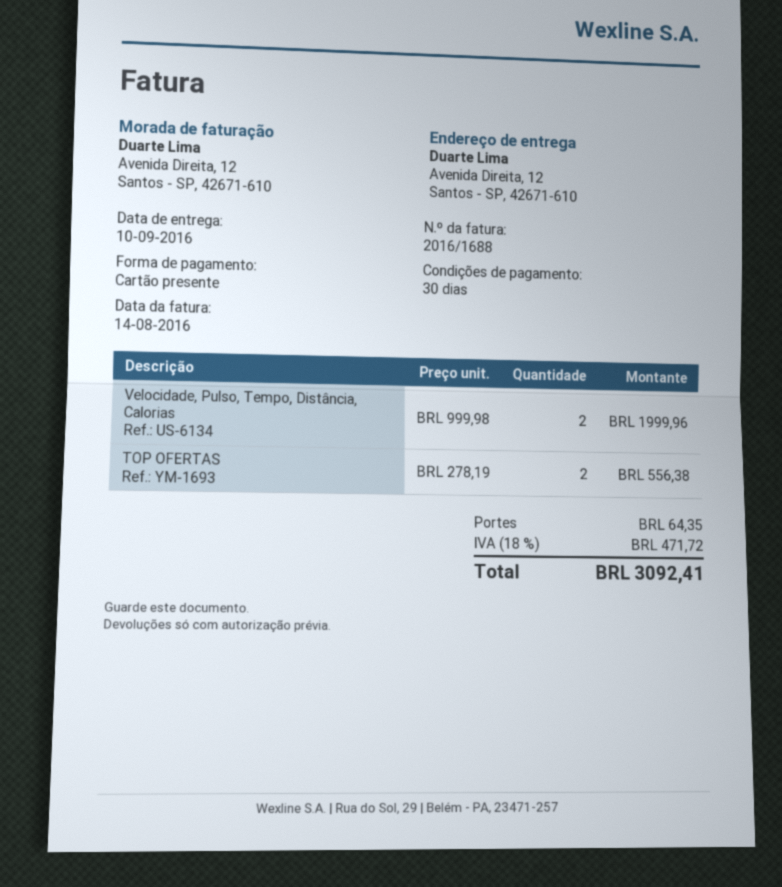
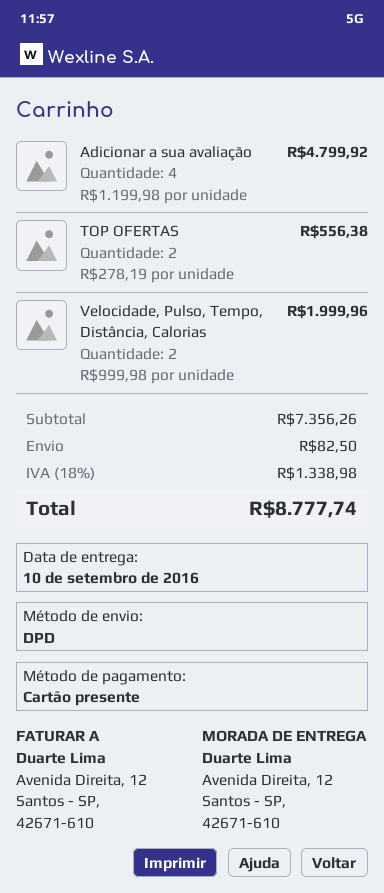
Adicionar a sua avaliação: none -> 4 x 1199.98 = 4799.92
shipping: 64.35 -> 82.50
tax: 18% = 471.72 -> 18% = 1338.98
total: 3092.41 -> 8777.74

